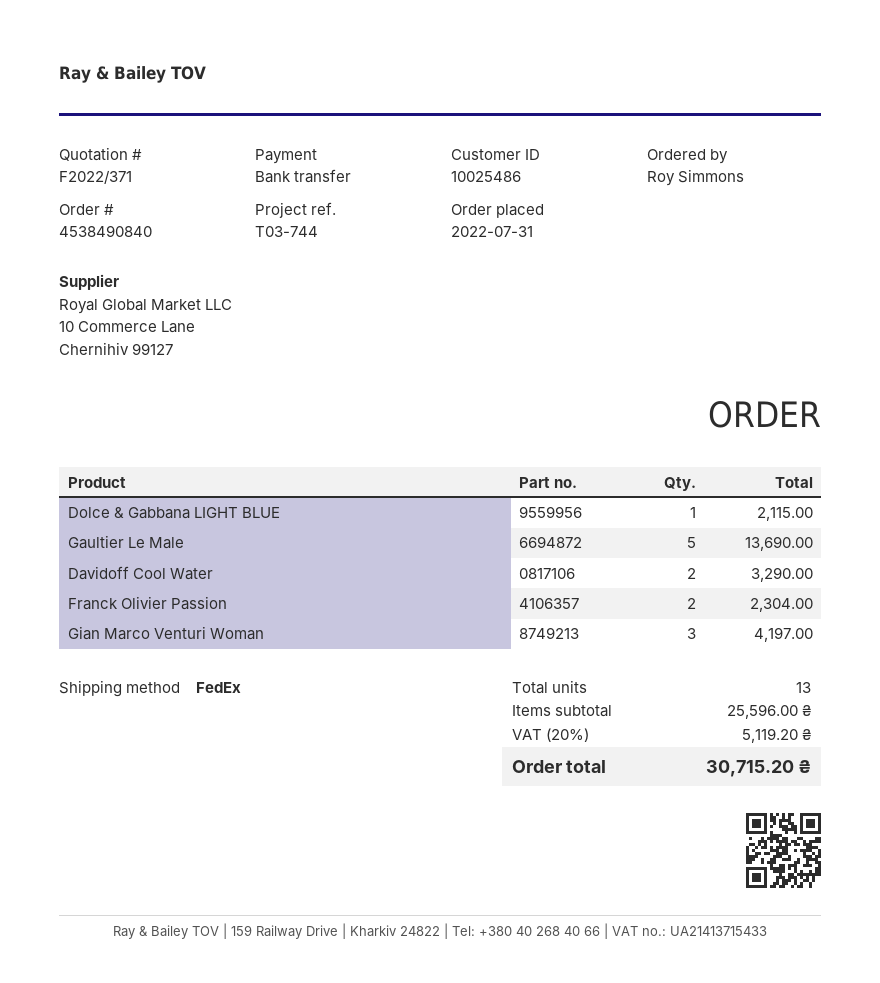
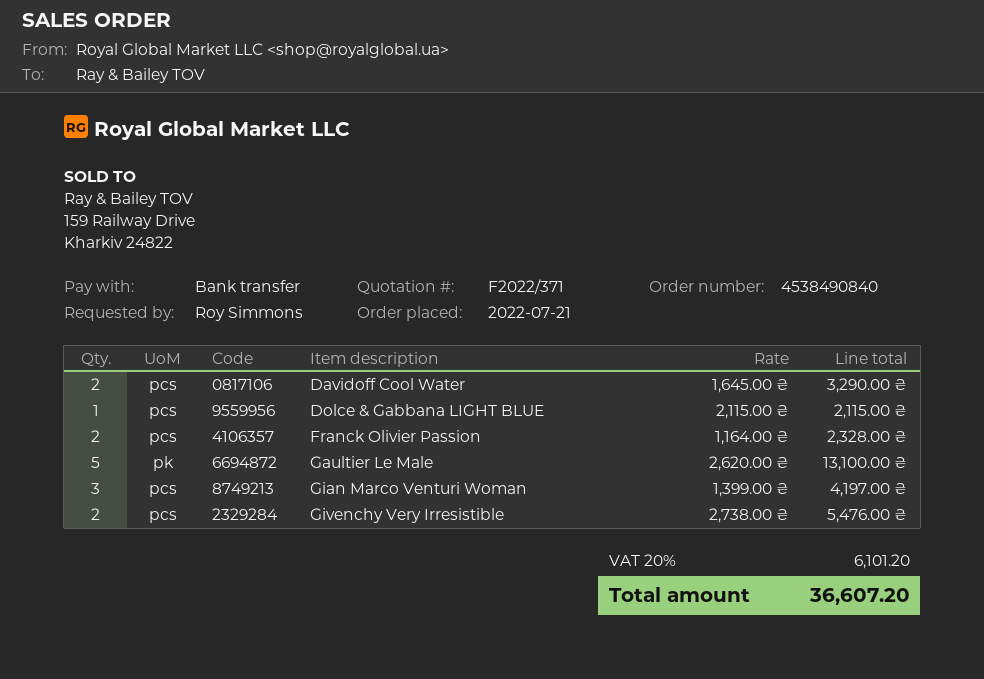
order date: 2022-07-31 -> 2022-07-21
Gaultier Le Male: 5 for 13690.00 -> 5 for 13100.00
Franck Olivier Passion: 2 for 2304.00 -> 2 for 2328.00
Givenchy Very Irresistible: none -> 2 for 5476.00
tax: 20% = 5119.20 -> 20% = 6101.20
total: 30715.20 -> 36607.20

